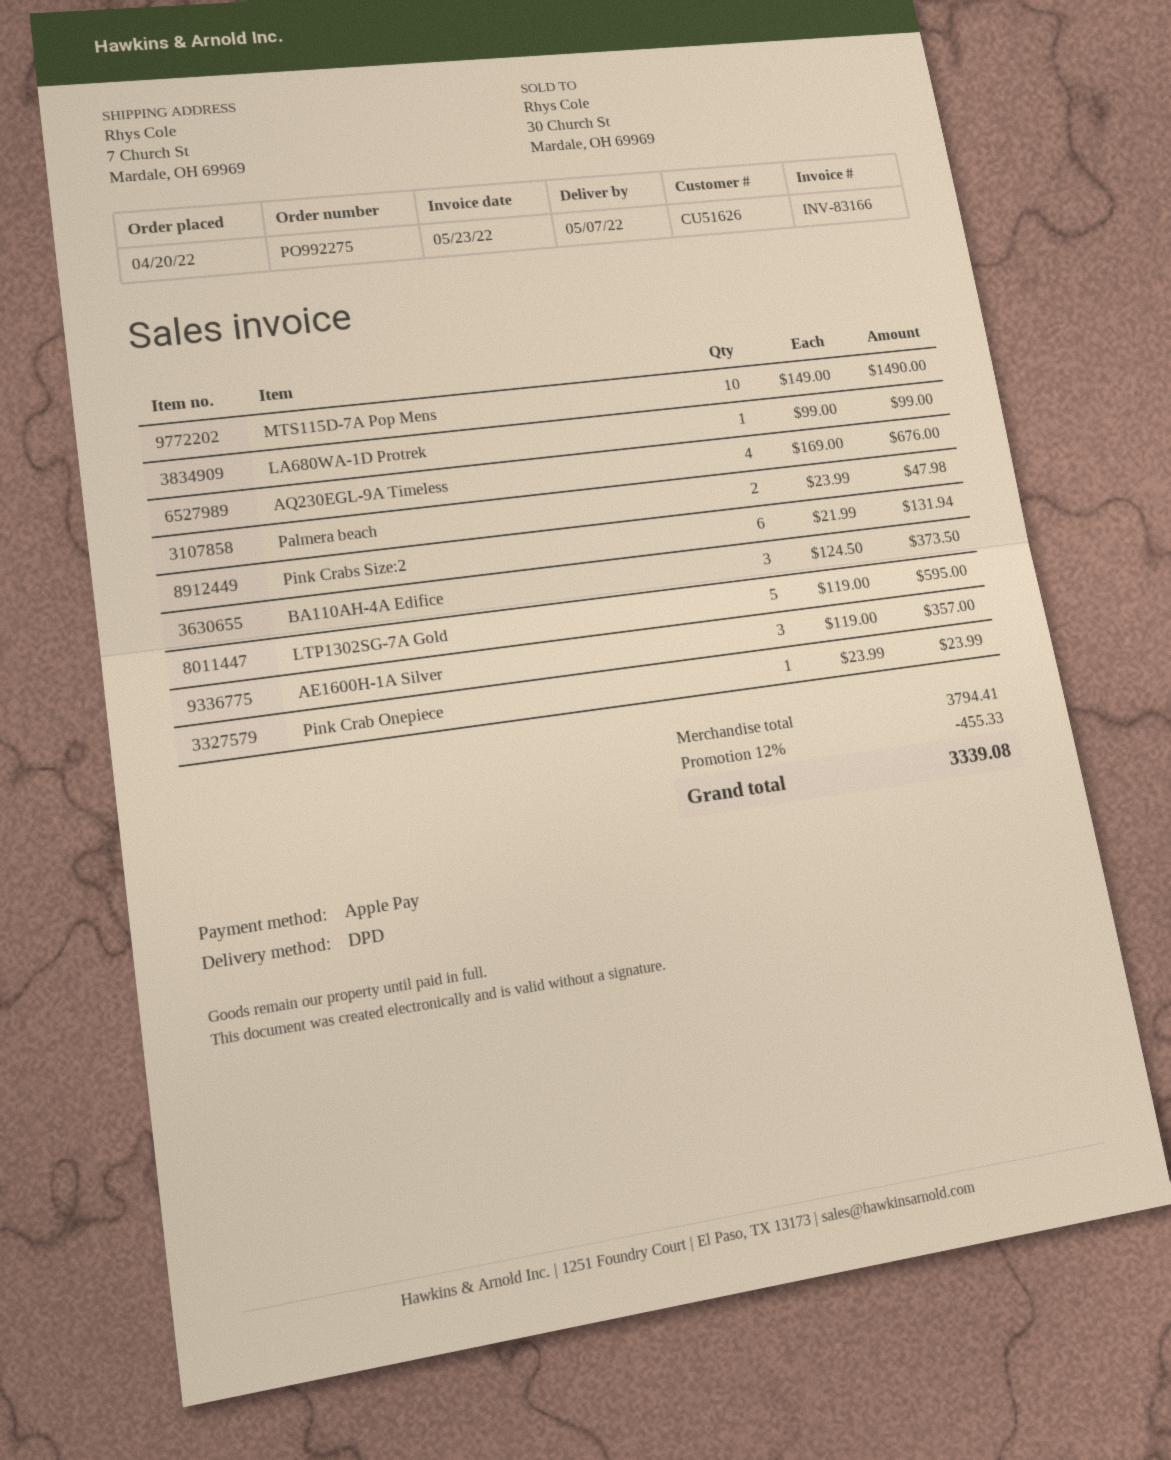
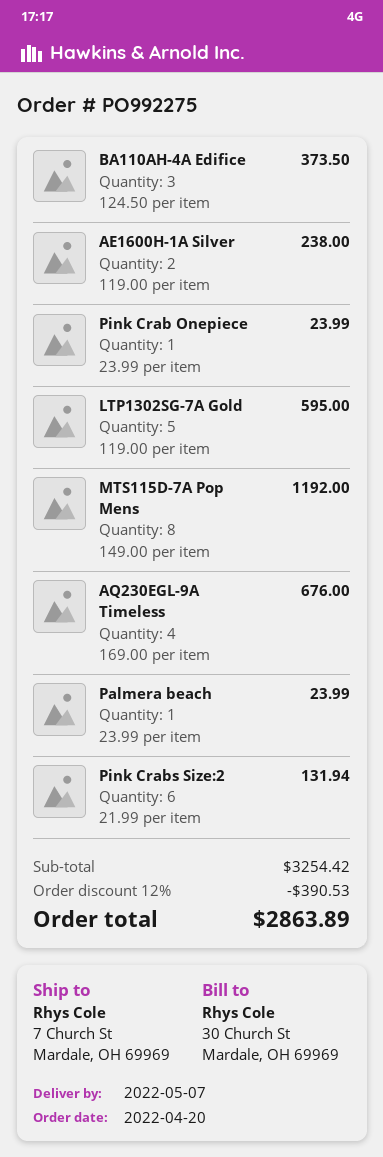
MTS115D-7A Pop Mens: 10 x 149.00 = 1490.00 -> 8 x 149.00 = 1192.00
LA680WA-1D Protrek: 1 x 99.00 = 99.00 -> none
Palmera beach: 2 x 23.99 = 47.98 -> 1 x 23.99 = 23.99
AE1600H-1A Silver: 3 x 119.00 = 357.00 -> 2 x 119.00 = 238.00
subtotal: 3794.41 -> 3254.42
discount: 12% = 455.33 -> 12% = 390.53
total: 3339.08 -> 2863.89

